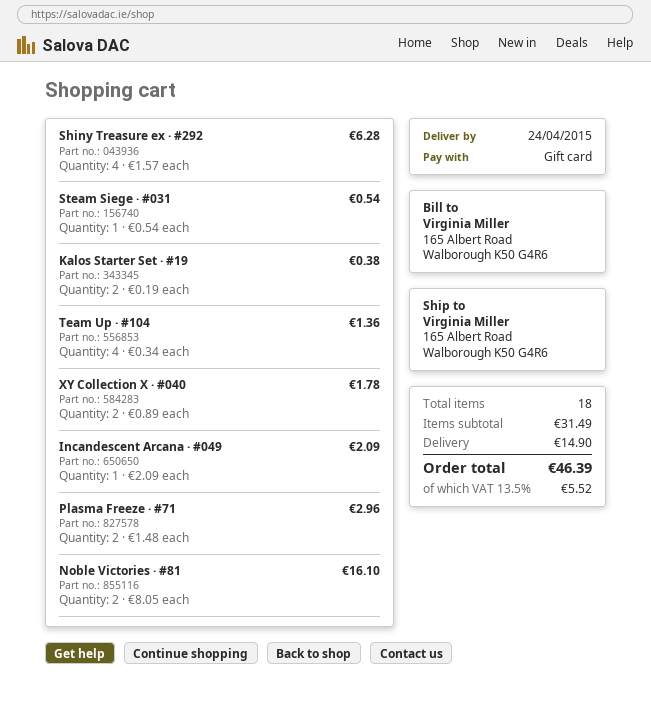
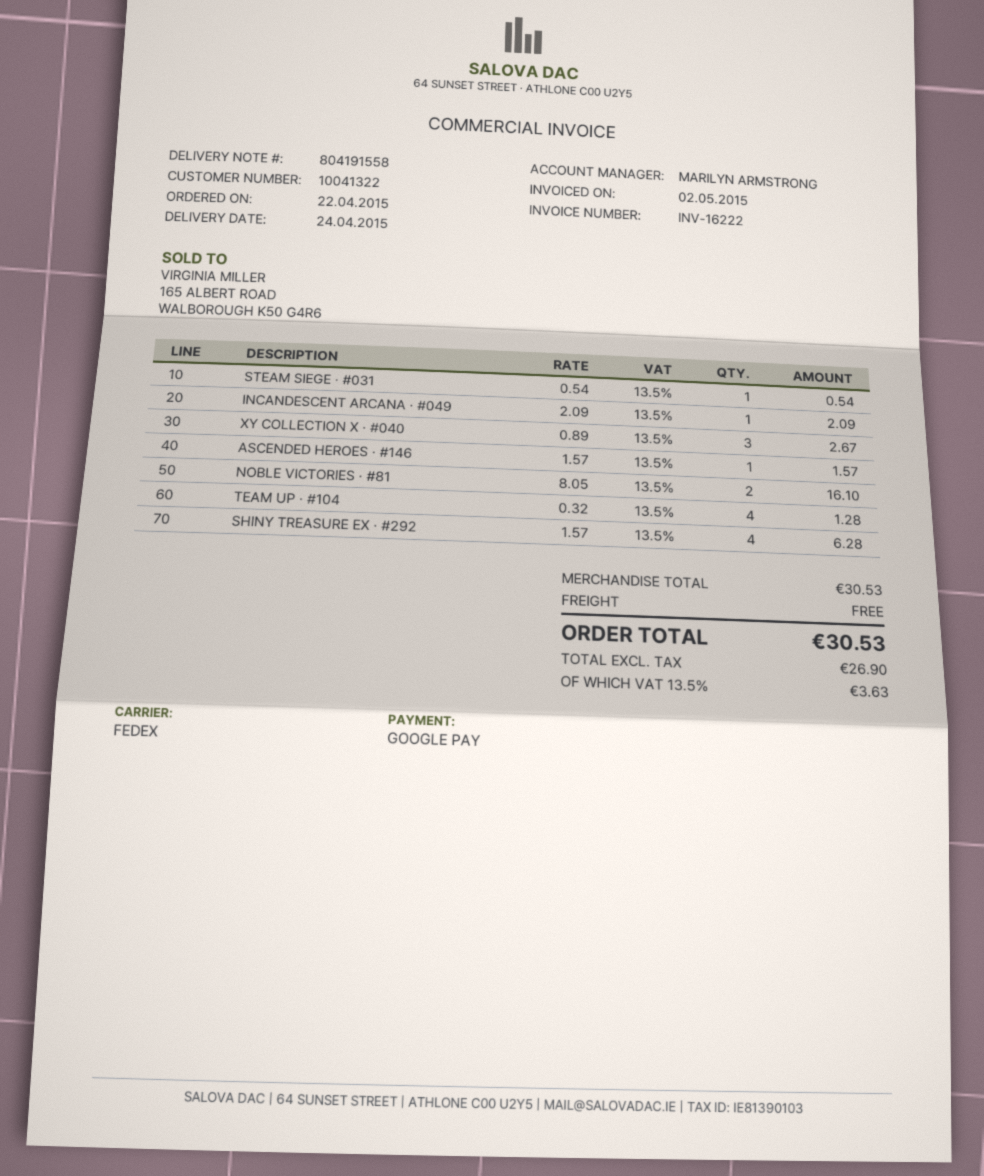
payment method: gift card -> Google Pay
Kalos Starter Set · #19: 2 x 0.19 = 0.38 -> none
Team Up · #104: 4 x 0.34 = 1.36 -> 4 x 0.32 = 1.28
XY Collection X · #040: 2 x 0.89 = 1.78 -> 3 x 0.89 = 2.67
Plasma Freeze · #71: 2 x 1.48 = 2.96 -> none
ASCENDED HEROES · #146: none -> 1 x 1.57 = 1.57
subtotal: 31.49 -> 30.53
shipping: 14.90 -> 0.00
tax: 13.5% = 5.52 -> 13.5% = 3.63
total: 46.39 -> 30.53

